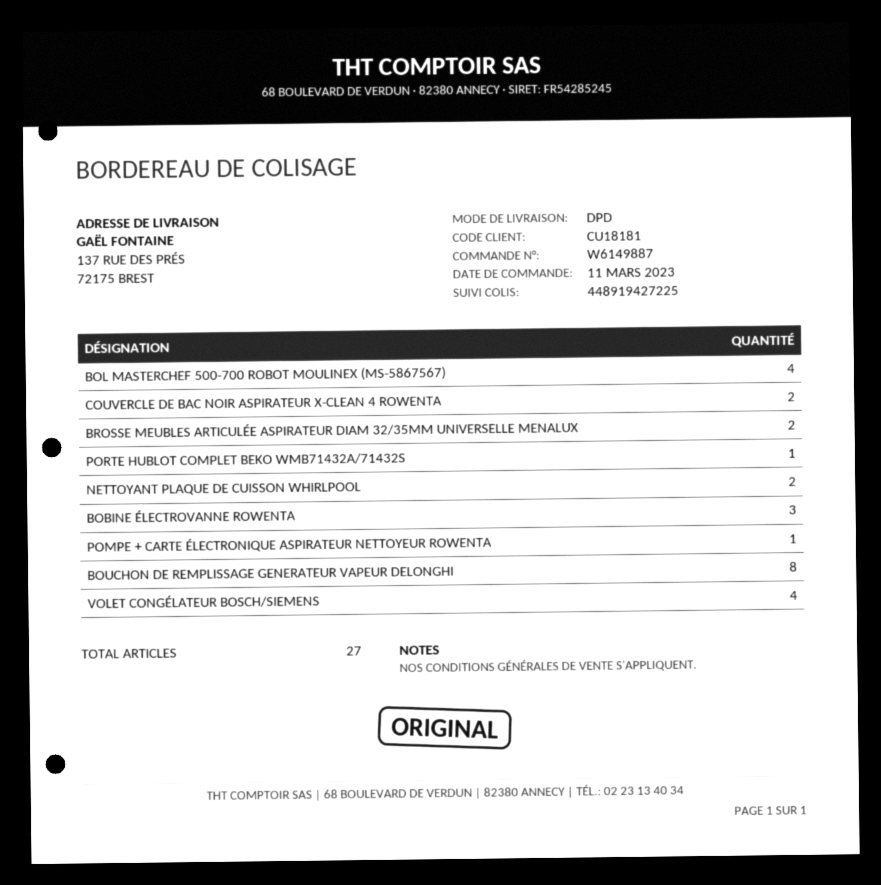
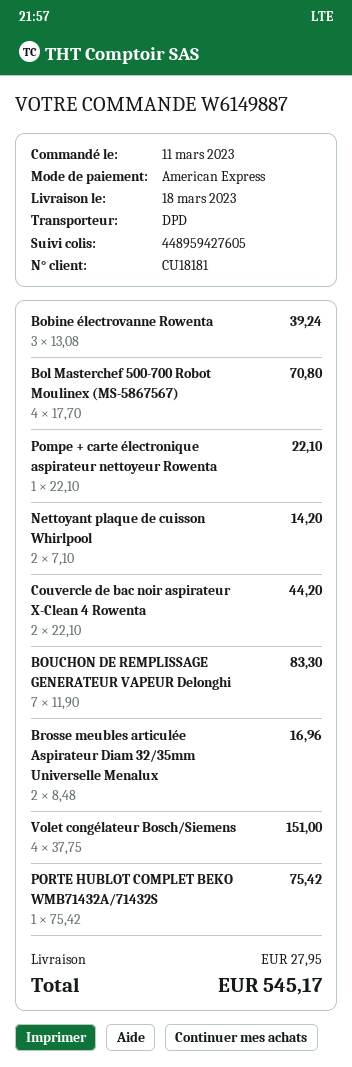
tracking number: 448919427225 -> 448959427605
BOUCHON DE REMPLISSAGE GENERATEUR VAPEUR DELONGHI: 8 -> 7

